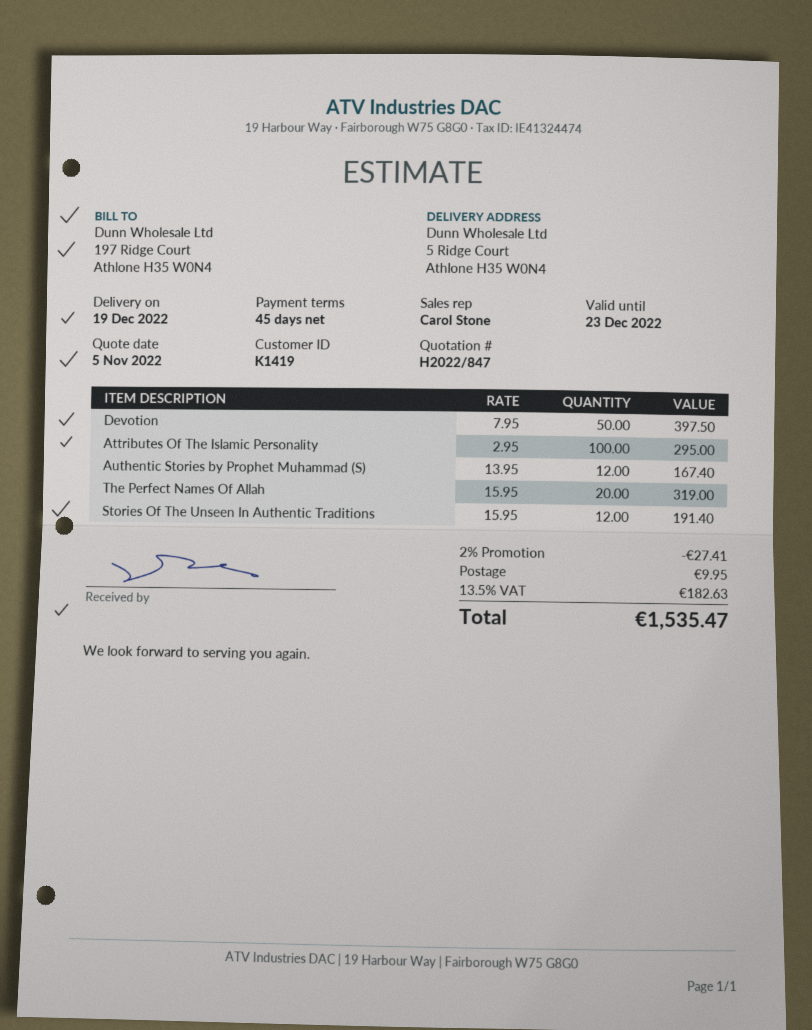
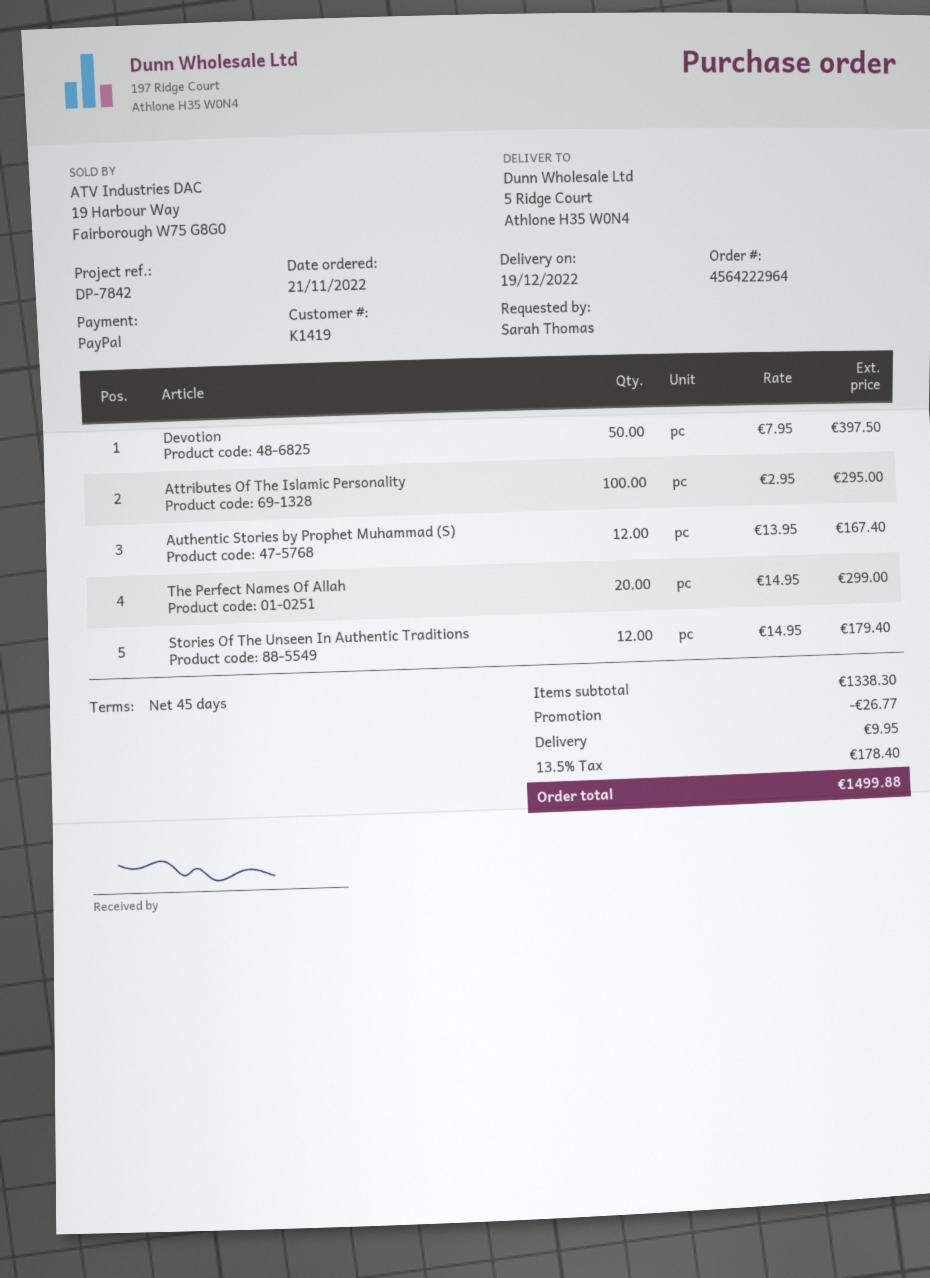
The Perfect Names Of Allah: 20 x 15.95 = 319.00 -> 20 x 14.95 = 299.00
Stories Of The Unseen In Authentic Traditions: 12 x 15.95 = 191.40 -> 12 x 14.95 = 179.40
discount: 27.41 -> 26.77
tax: 13.5% = 182.63 -> 13.5% = 178.40
total: 1535.47 -> 1499.88

